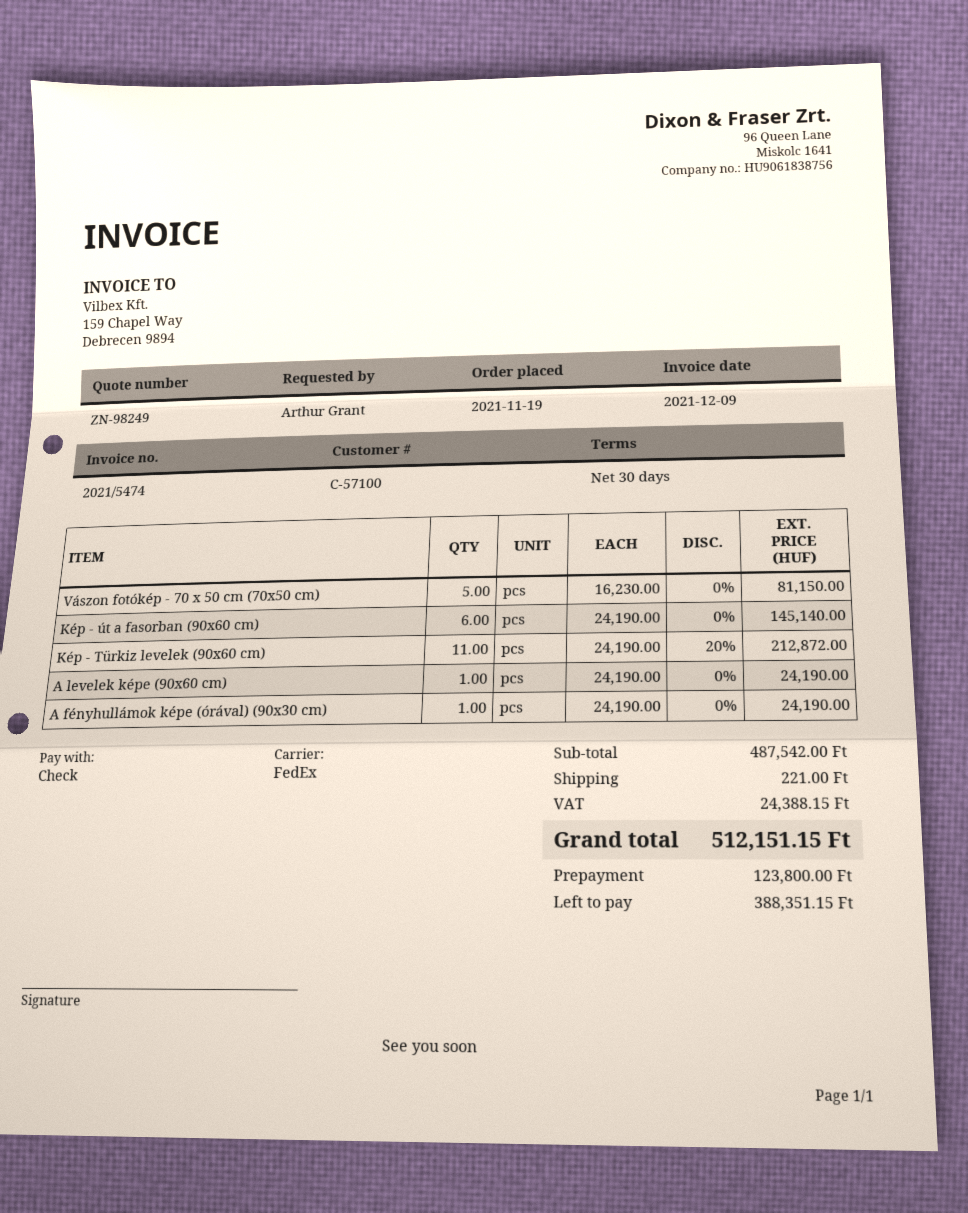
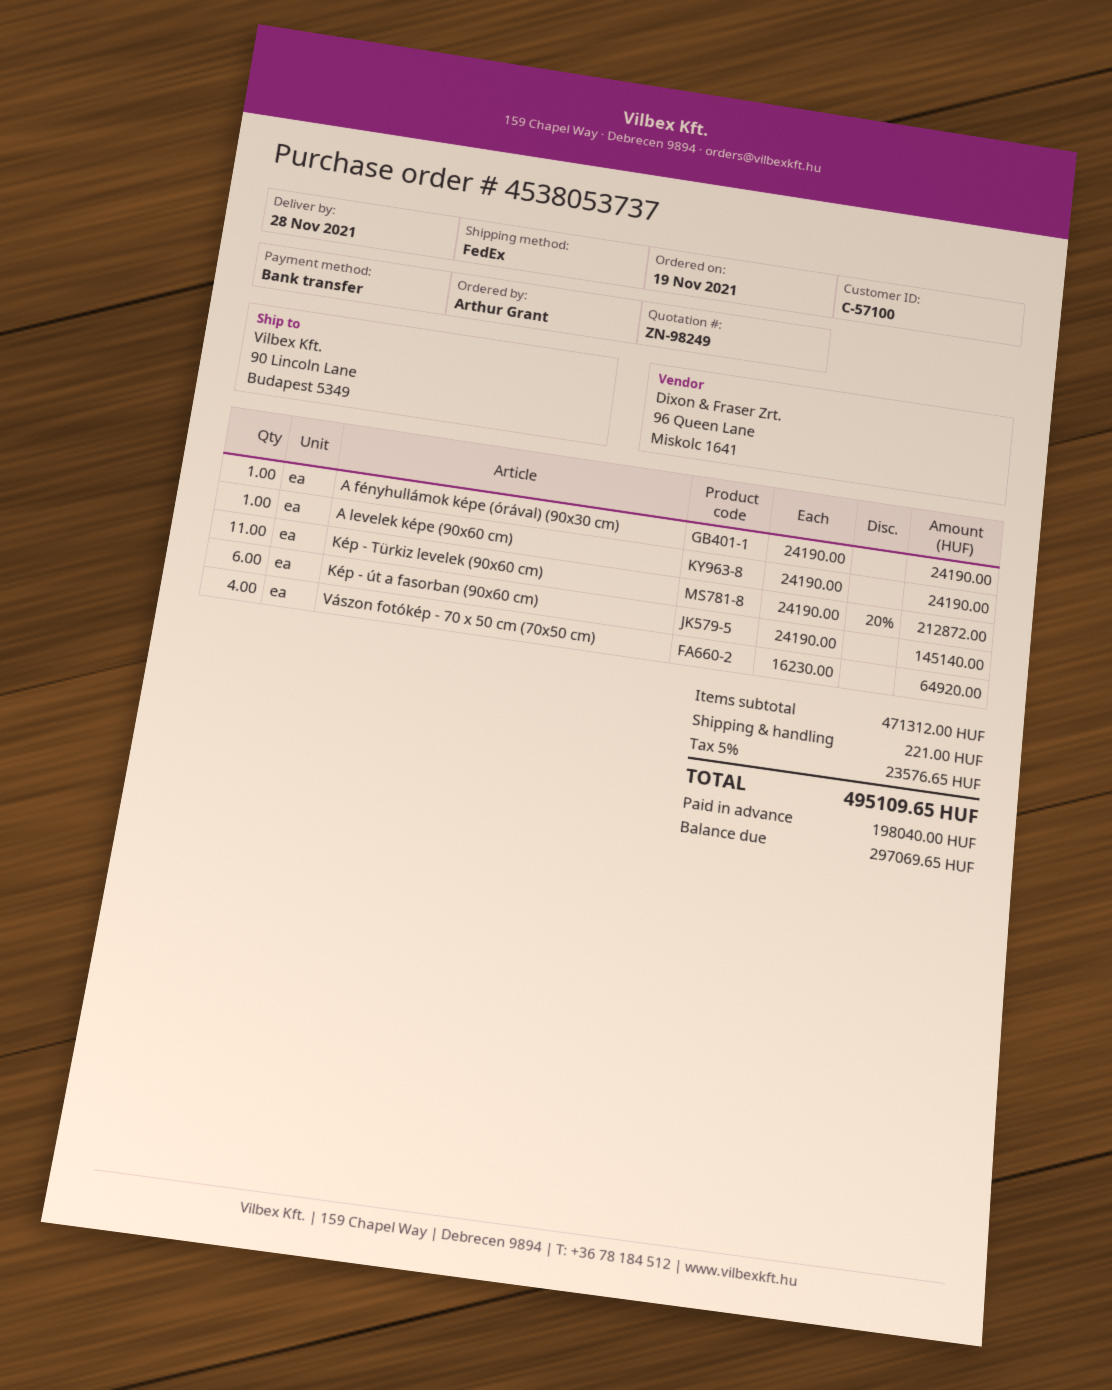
payment method: cheque -> bank transfer
Vászon fotókép - 70 x 50 cm (70x50 cm): 5 x 16230.00 = 81150.00 -> 4 x 16230.00 = 64920.00
subtotal: 487542.00 -> 471312.00
tax: 24388.15 -> 23576.65
total: 512151.15 -> 495109.65
deposit: 123800.00 -> 198040.00
balance: 388351.15 -> 297069.65

